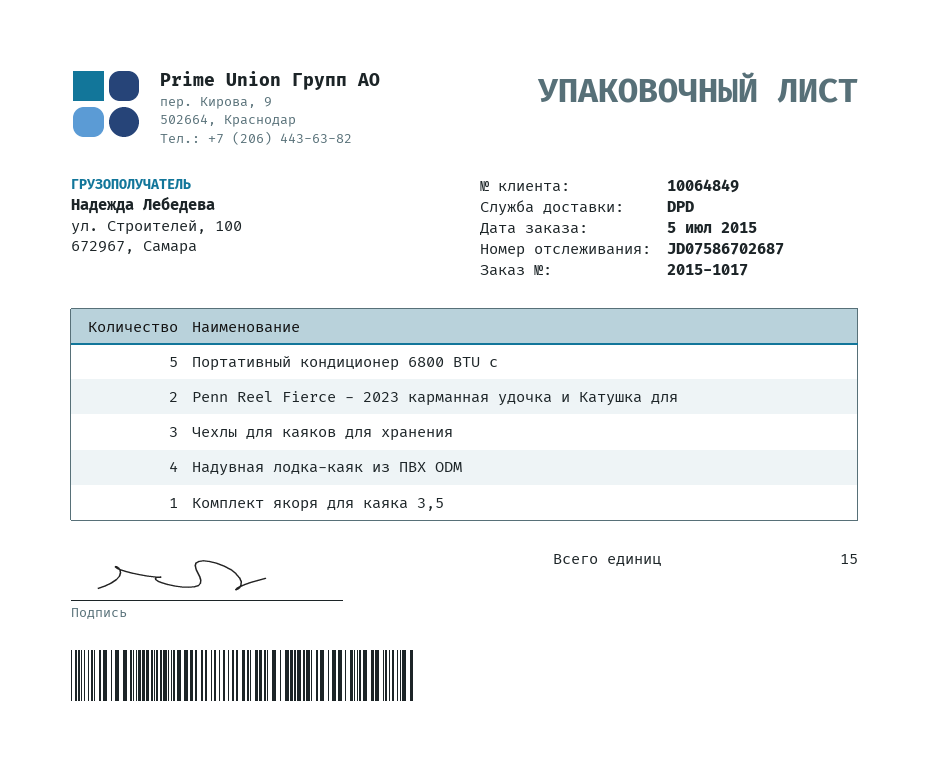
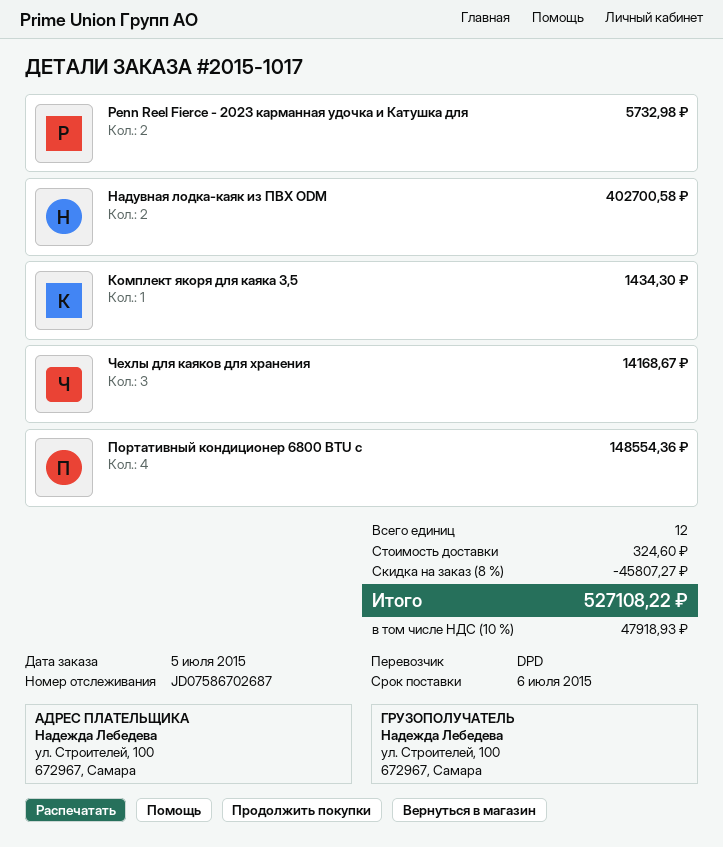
Портативный кондиционер 6800 BTU с: 5 -> 4
Надувная лодка-каяк из ПВХ ODM: 4 -> 2
total quantity: 15 -> 12

